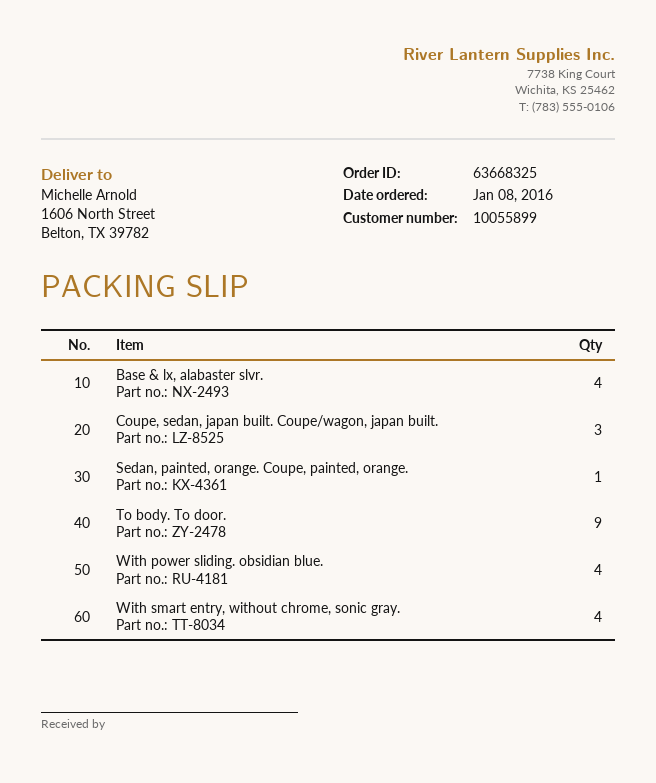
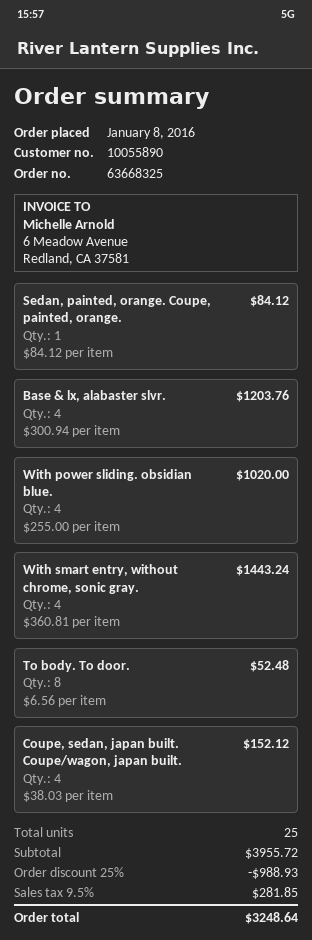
customer number: 10055899 -> 10055890
Coupe, sedan, japan built. Coupe/wagon, japan built.: 3 -> 4
To body. To door.: 9 -> 8

